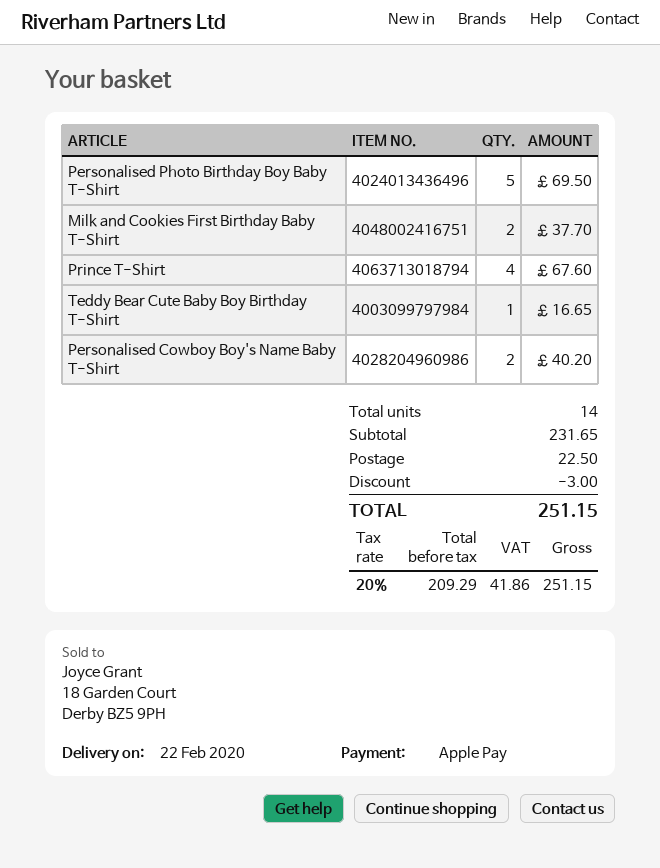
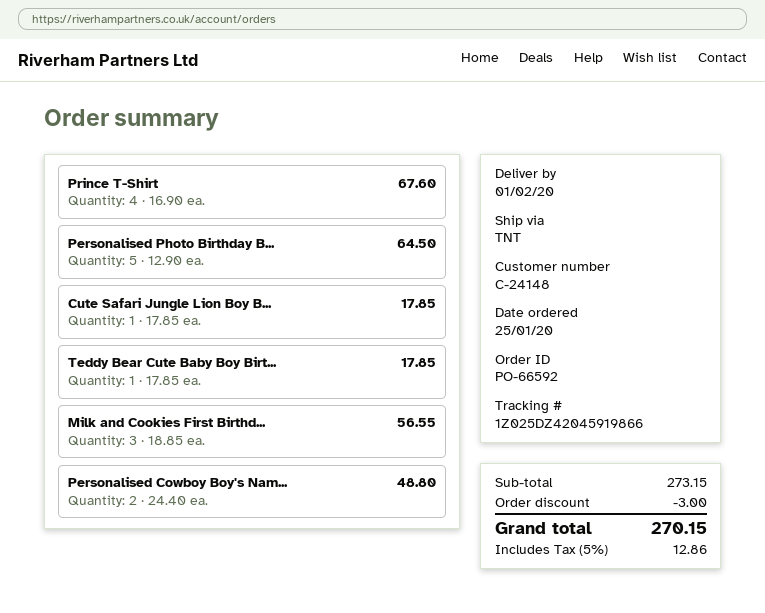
delivery date: 2020-02-22 -> 2020-02-01
Personalised Photo Birthday Boy Baby T-Shirt: 5 for 69.50 -> 5 for 64.50
Milk and Cookies First Birthday Baby T-Shirt: 2 for 37.70 -> 3 for 56.55
Teddy Bear Cute Baby Boy Birthday T-Shirt: 1 for 16.65 -> 1 for 17.85
Personalised Cowboy Boy's Name Baby T-Shirt: 2 for 40.20 -> 2 for 48.80
Cute Safari Jungle Lion Boy B...: none -> 1 for 17.85
subtotal: 231.65 -> 273.15
shipping: 22.50 -> none
tax: 20% = 41.86 -> 5% = 12.86
total: 251.15 -> 270.15

